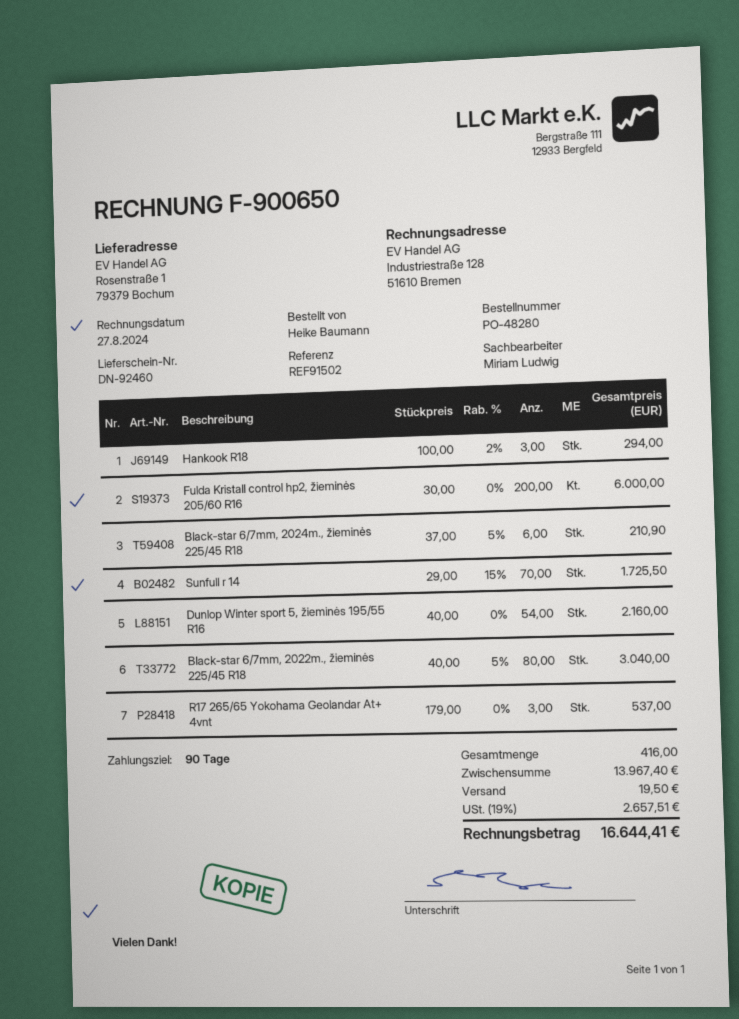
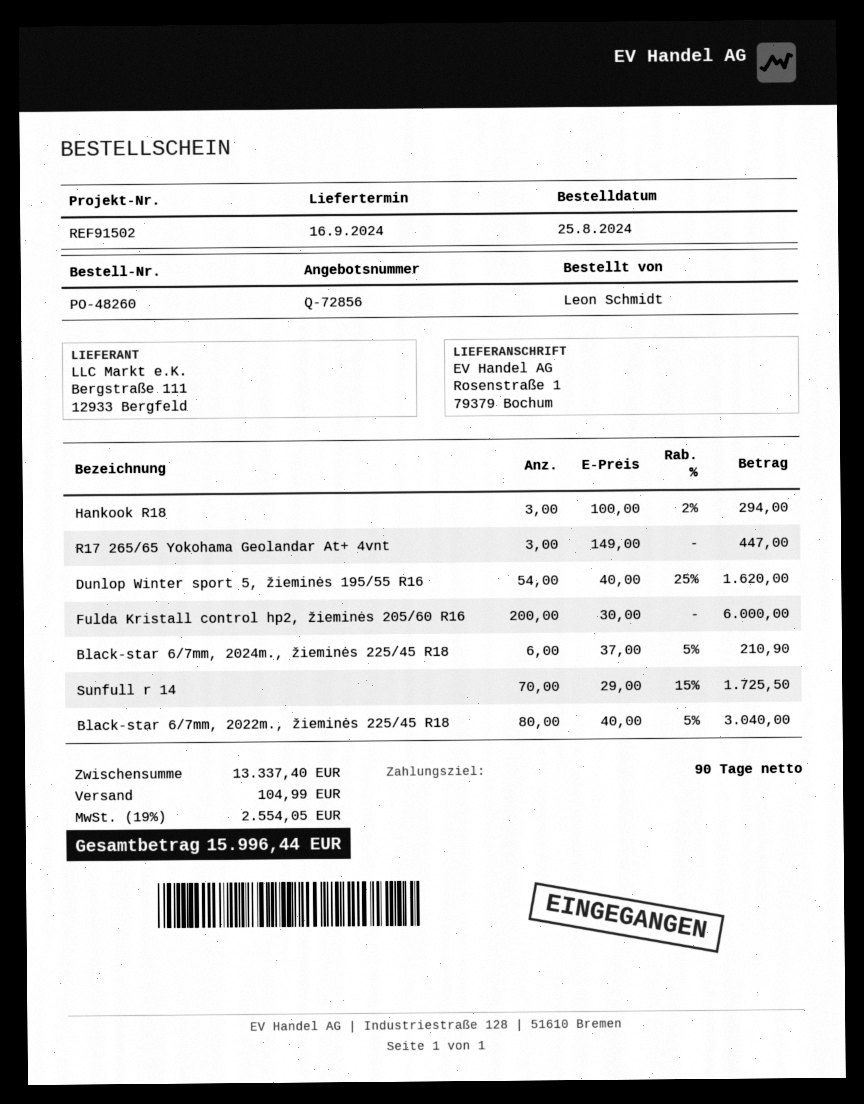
order number: PO-48280 -> PO-48260
ordered by: Heike Baumann -> Leon Schmidt
Dunlop Winter sport 5, žieminės 195/55 R16: 54 x 40.00 = 2160.00 -> 54 x 40.00 - 25% = 1620.00
R17 265/65 Yokohama Geolandar At+ 4vnt: 3 x 179.00 = 537.00 -> 3 x 149.00 = 447.00
subtotal: 13967.40 -> 13337.40
shipping: 19.50 -> 104.99
tax: 19% = 2657.51 -> 19% = 2554.05
total: 16644.41 -> 15996.44

